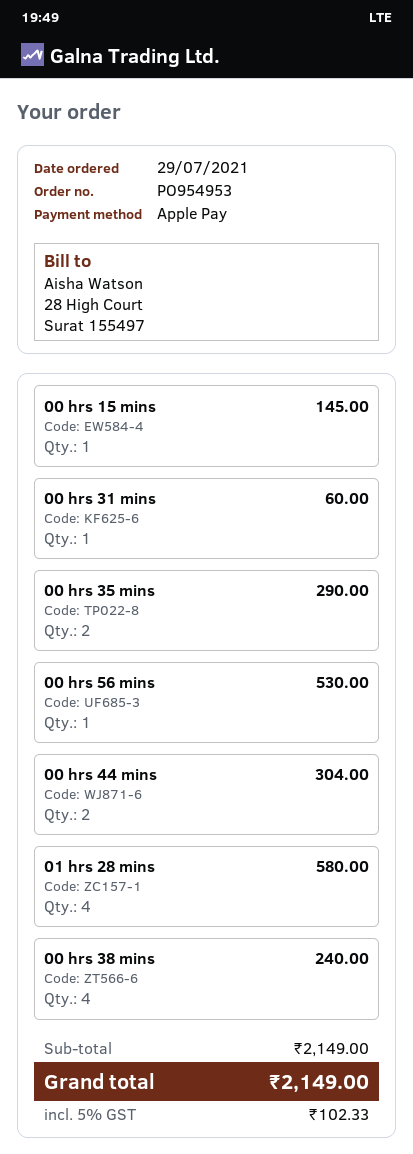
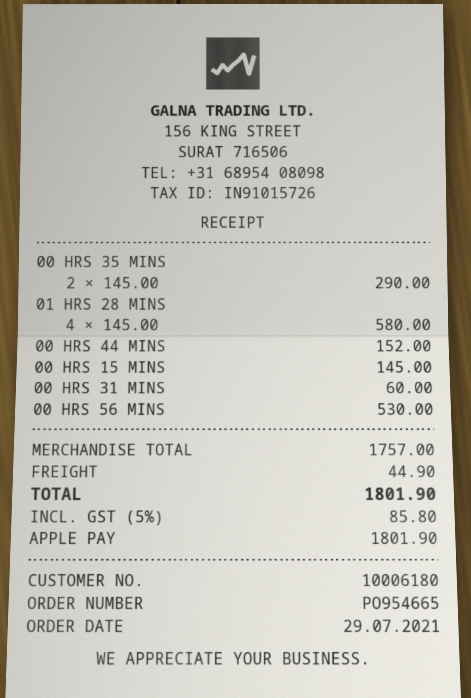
order number: PO954953 -> PO954665
00 hrs 44 mins: 2 for 304.00 -> 1 for 152.00
00 hrs 38 mins: 4 for 240.00 -> none
subtotal: 2149.00 -> 1757.00
shipping: none -> 44.90
tax: 5% = 102.33 -> 5% = 85.80
total: 2149.00 -> 1801.90

